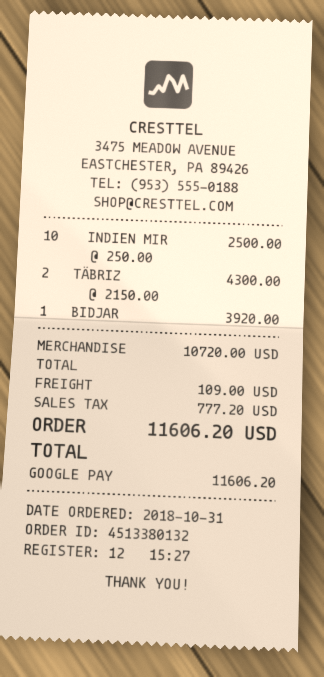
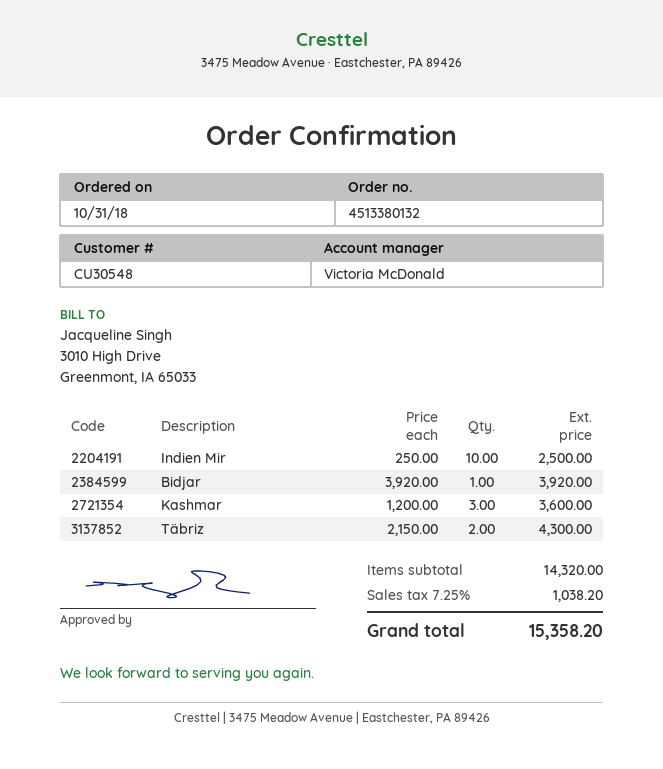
Kashmar: none -> 3 x 1200.00 = 3600.00
subtotal: 10720.00 -> 14320.00
shipping: 109.00 -> none
tax: 777.20 -> 1038.20
total: 11606.20 -> 15358.20

